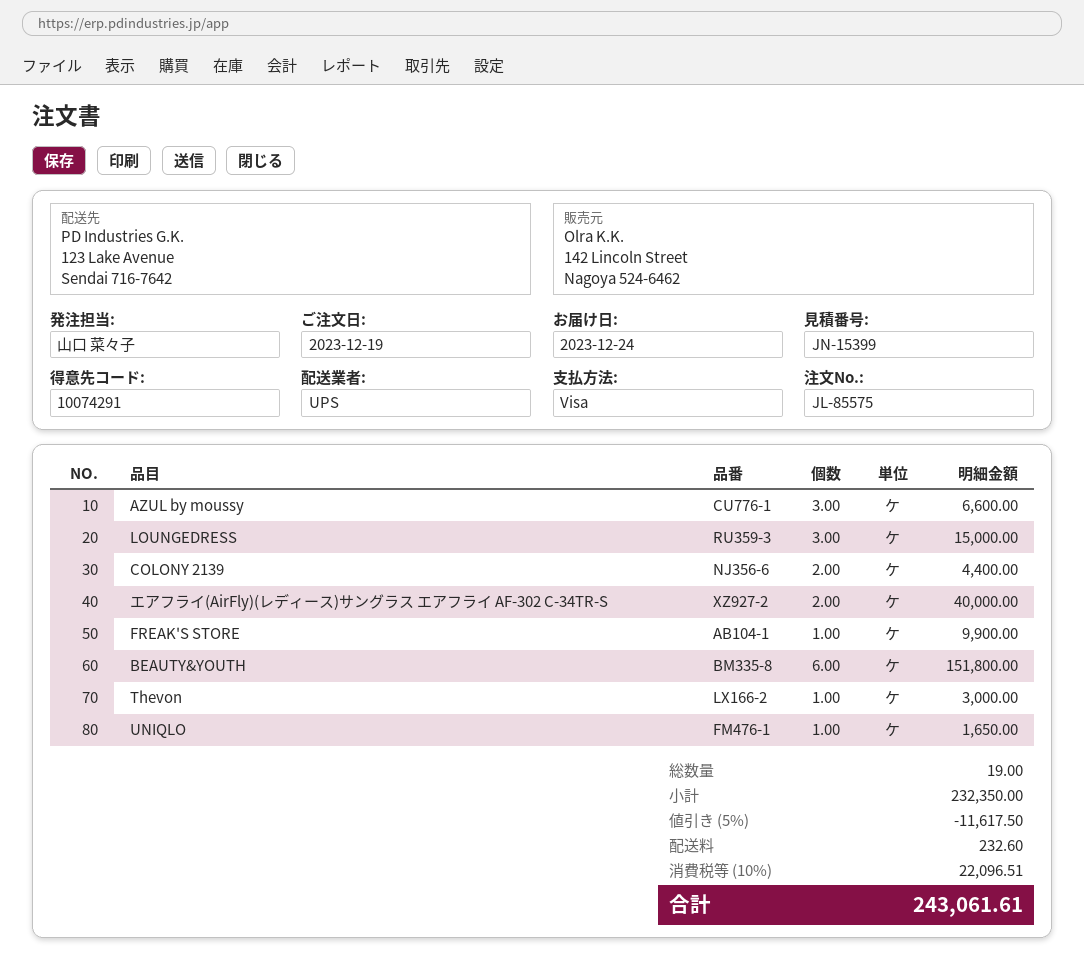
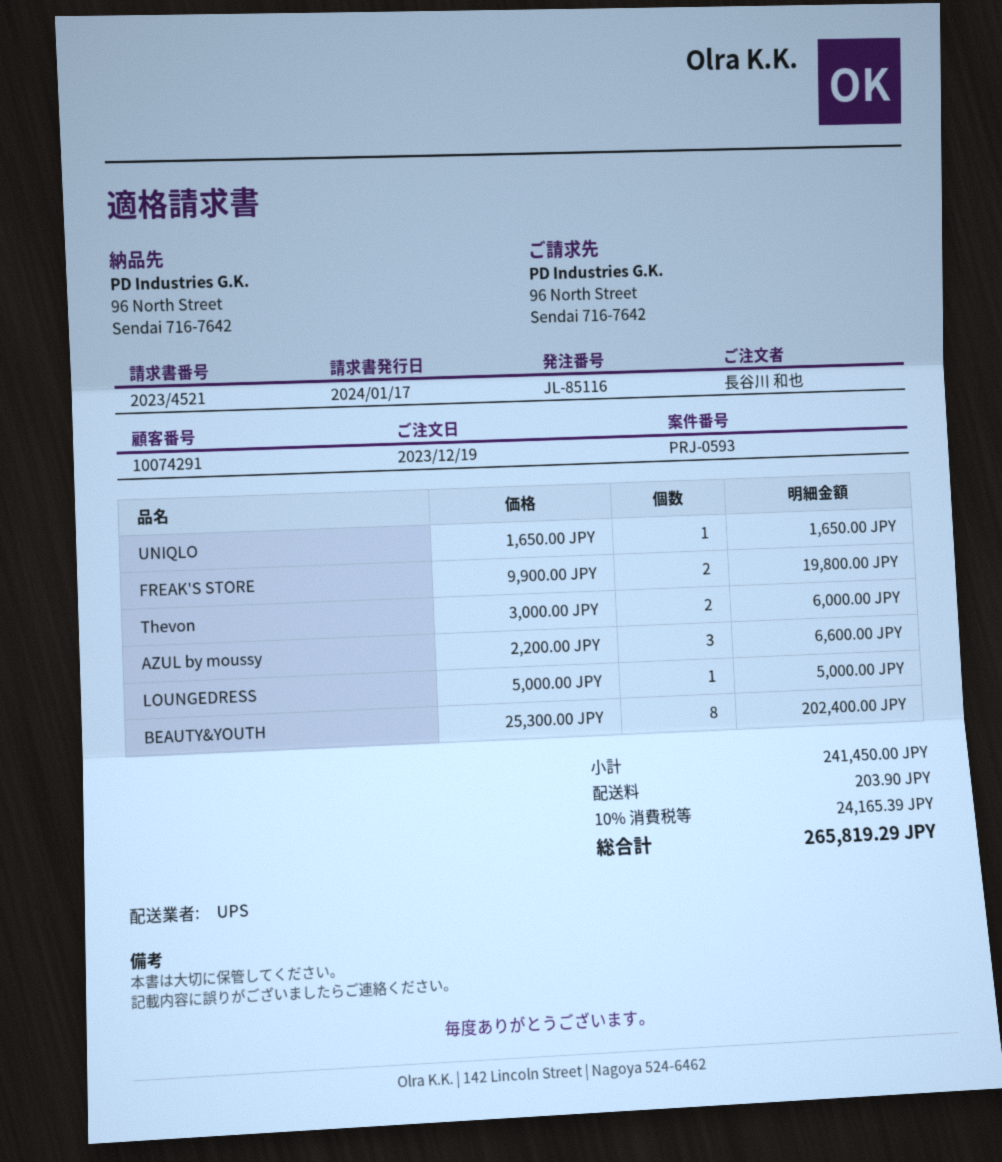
order number: JL-85575 -> JL-85116
ordered by: 山口 菜々子 -> 長谷川 和也
ship to: 123 Lake Avenue, Sendai 716-7642 -> 96 North Street, Sendai 716-7642
LOUNGEDRESS: 3 for 15000.00 -> 1 for 5000.00
COLONY 2139: 2 for 4400.00 -> none
エアフライ(AirFly)(レディース)サングラス エアフライ AF-302 C-34TR-S: 2 for 40000.00 -> none
FREAK'S STORE: 1 for 9900.00 -> 2 for 19800.00
BEAUTY&YOUTH: 6 for 151800.00 -> 8 for 202400.00
Thevon: 1 for 3000.00 -> 2 for 6000.00
subtotal: 232350.00 -> 241450.00
discount: 5% = 11617.50 -> none
shipping: 232.60 -> 203.90
tax: 10% = 22096.51 -> 10% = 24165.39
total: 243061.61 -> 265819.29

